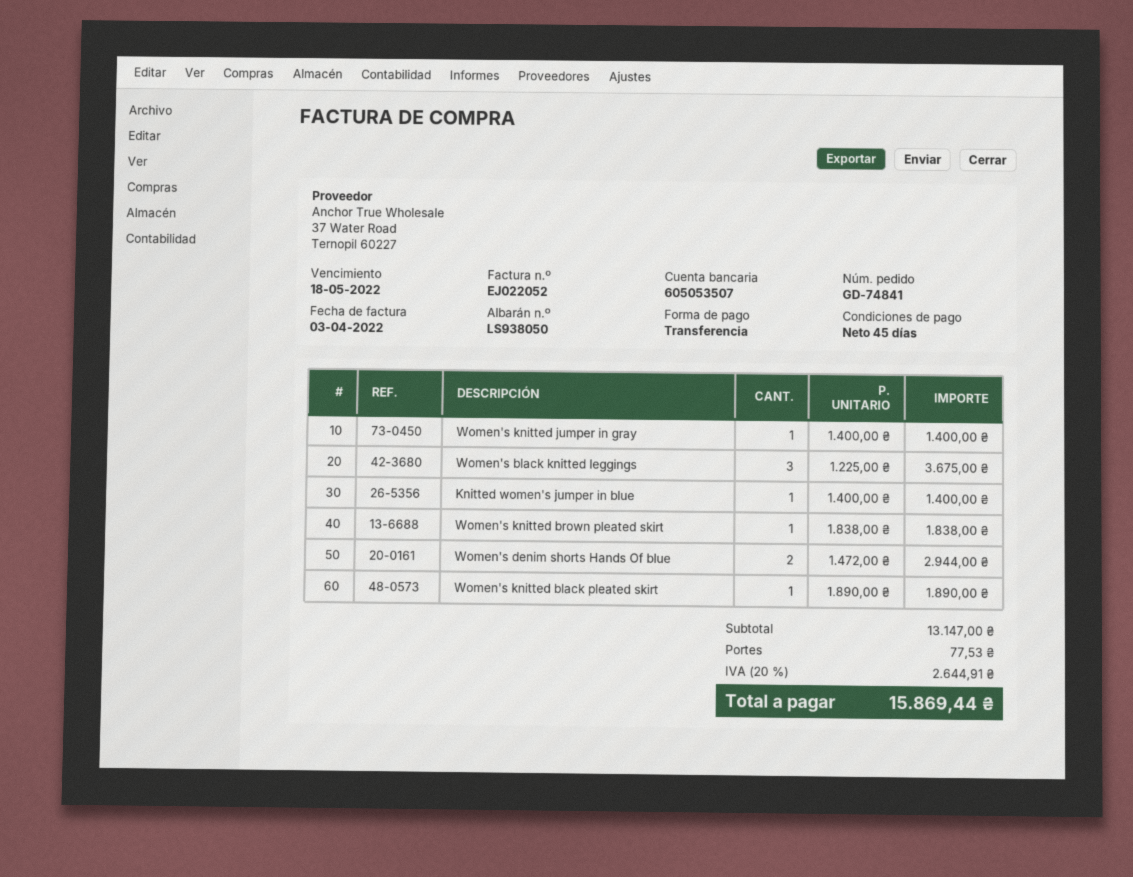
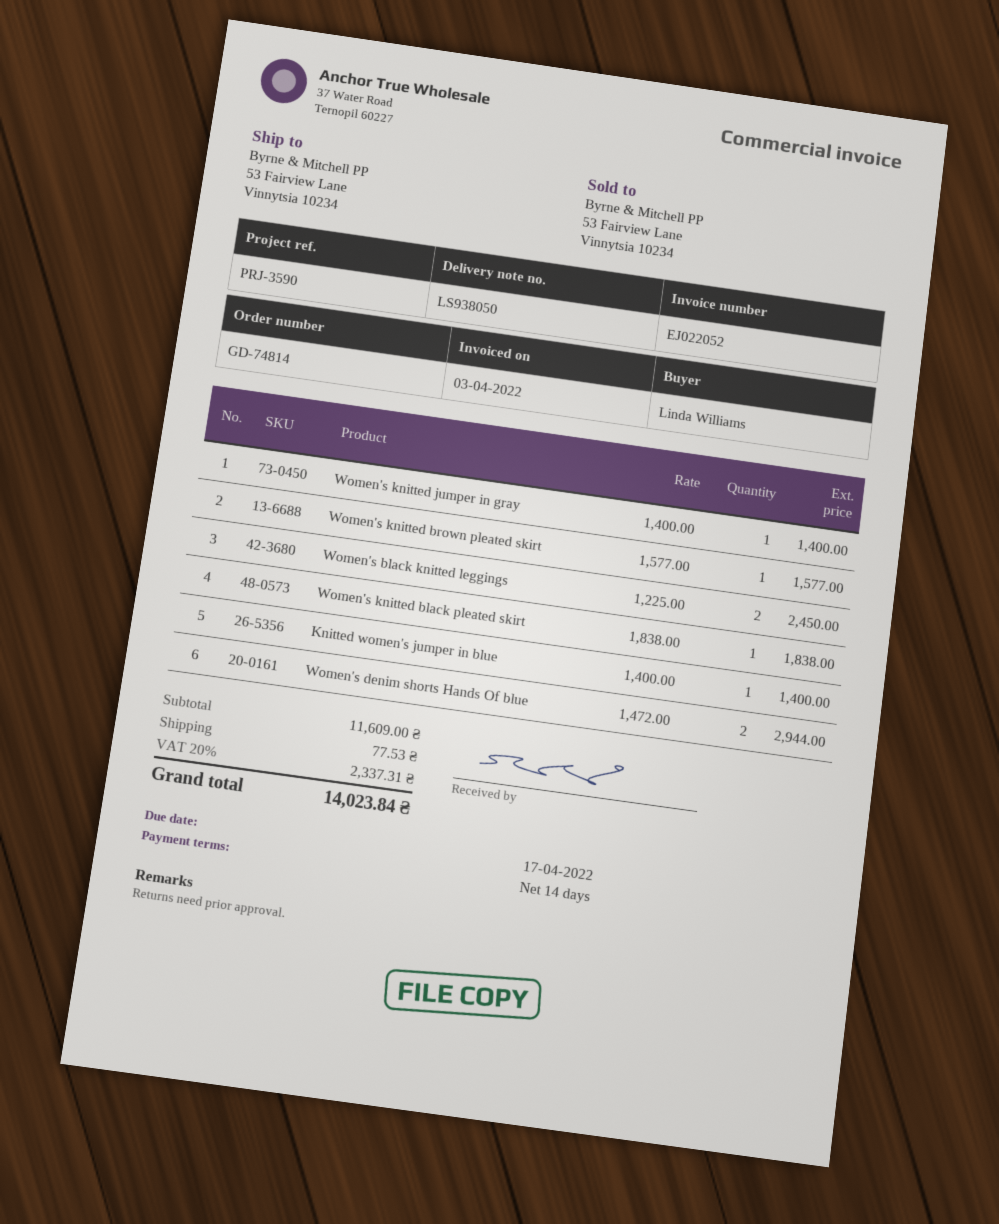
order number: GD-74841 -> GD-74814
payment terms: 45 days -> 14 days
due date: 2022-05-18 -> 2022-04-17
Women's black knitted leggings: 3 x 1225.00 = 3675.00 -> 2 x 1225.00 = 2450.00
Women's knitted brown pleated skirt: 1 x 1838.00 = 1838.00 -> 1 x 1577.00 = 1577.00
Women's knitted black pleated skirt: 1 x 1890.00 = 1890.00 -> 1 x 1838.00 = 1838.00
subtotal: 13147.00 -> 11609.00
tax: 20% = 2644.91 -> 20% = 2337.31
total: 15869.44 -> 14023.84

